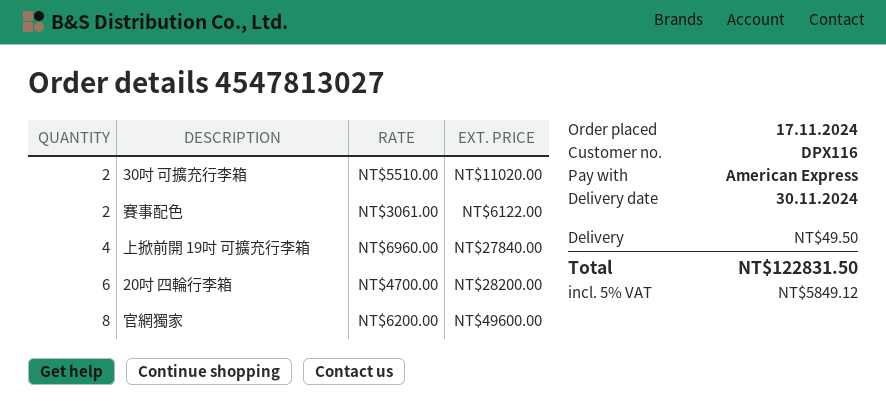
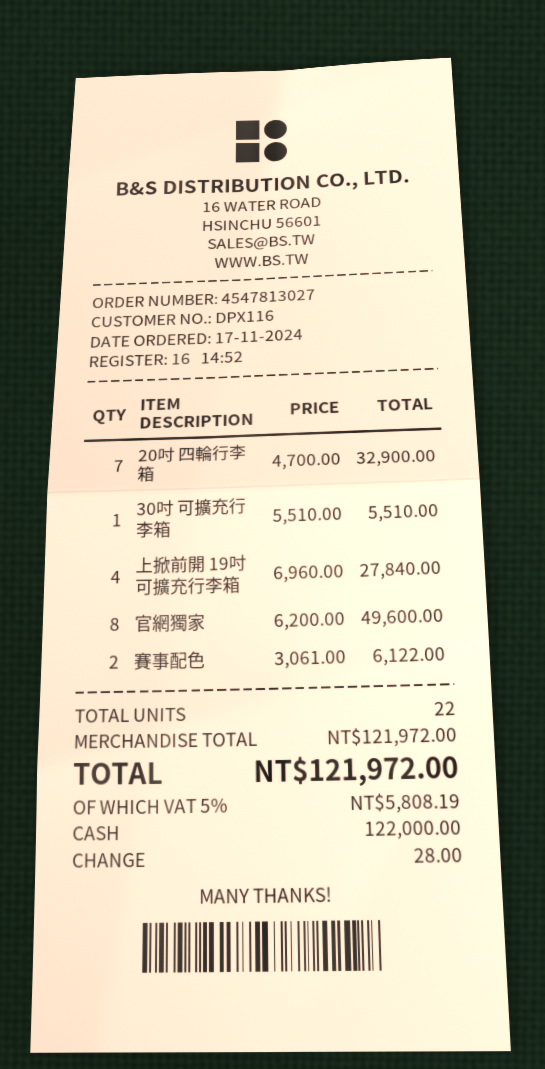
payment method: American Express -> cash
30吋 可擴充行李箱: 2 x 5510.00 = 11020.00 -> 1 x 5510.00 = 5510.00
20吋 四輪行李箱: 6 x 4700.00 = 28200.00 -> 7 x 4700.00 = 32900.00
shipping: 49.50 -> none
tax: 5% = 5849.12 -> 5% = 5808.19
total: 122831.50 -> 121972.00

